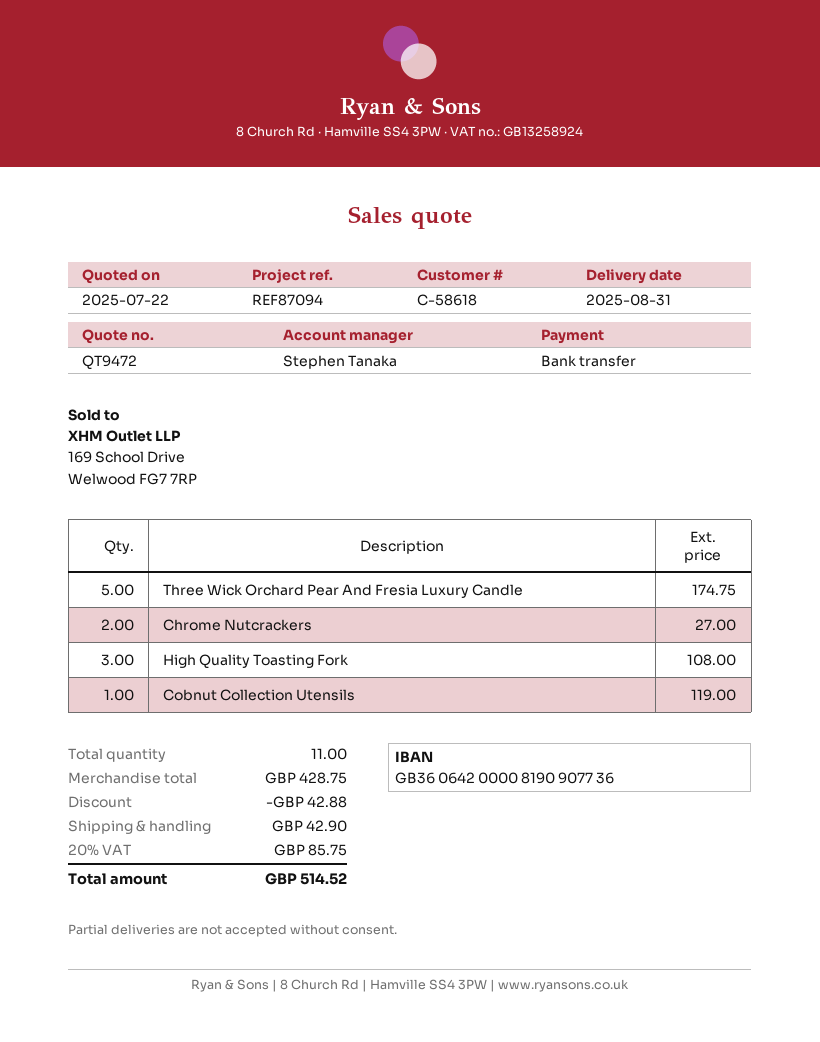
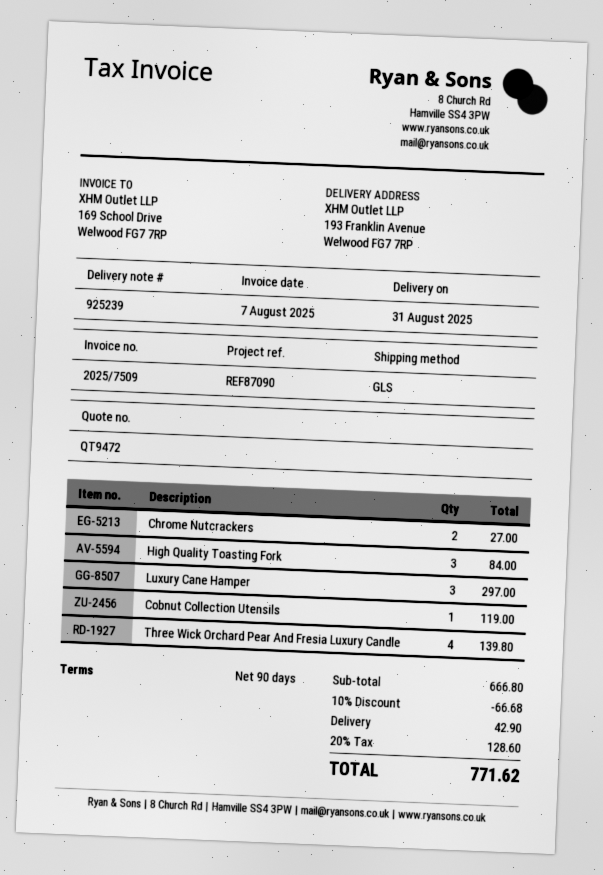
reference: REF87094 -> REF87090
Three Wick Orchard Pear And Fresia Luxury Candle: 5 for 174.75 -> 4 for 139.80
High Quality Toasting Fork: 3 for 108.00 -> 3 for 84.00
Luxury Cane Hamper: none -> 3 for 297.00
subtotal: 428.75 -> 666.80
discount: 42.88 -> 66.68
tax: 20% = 85.75 -> 20% = 128.60
total: 514.52 -> 771.62

